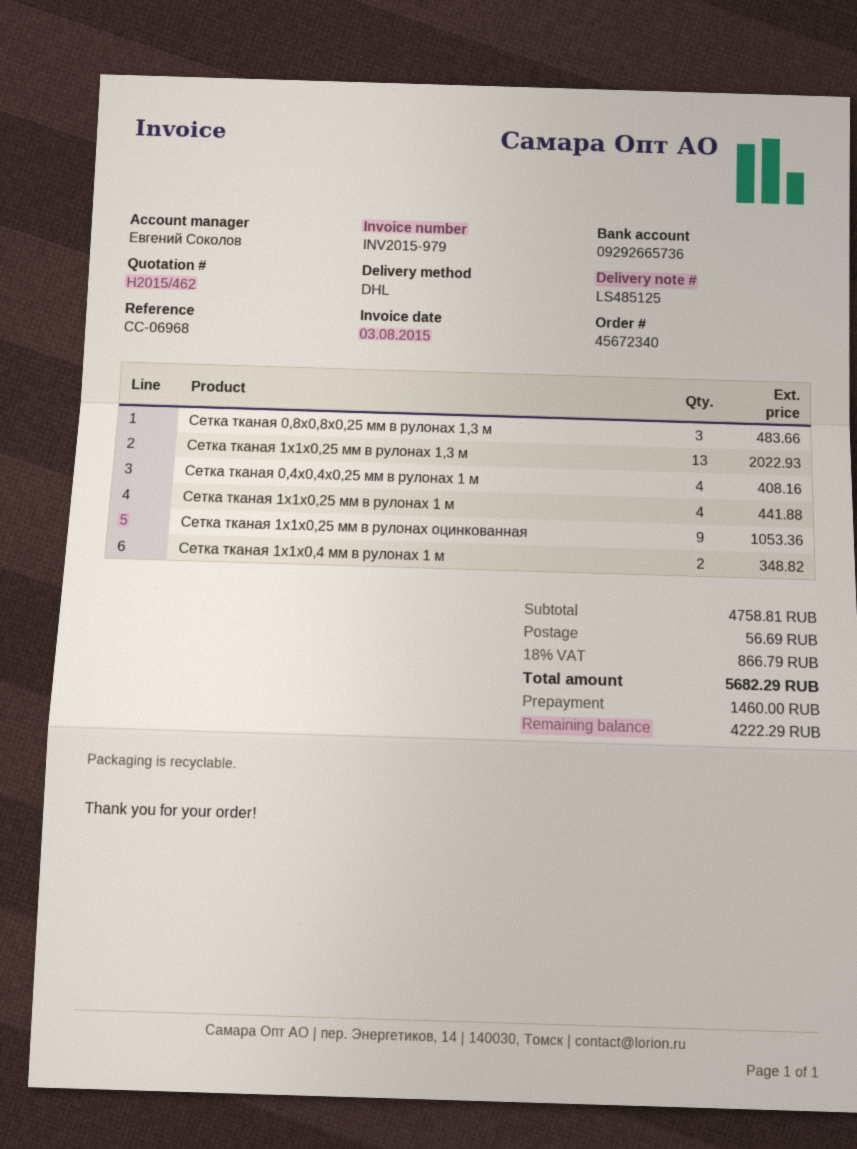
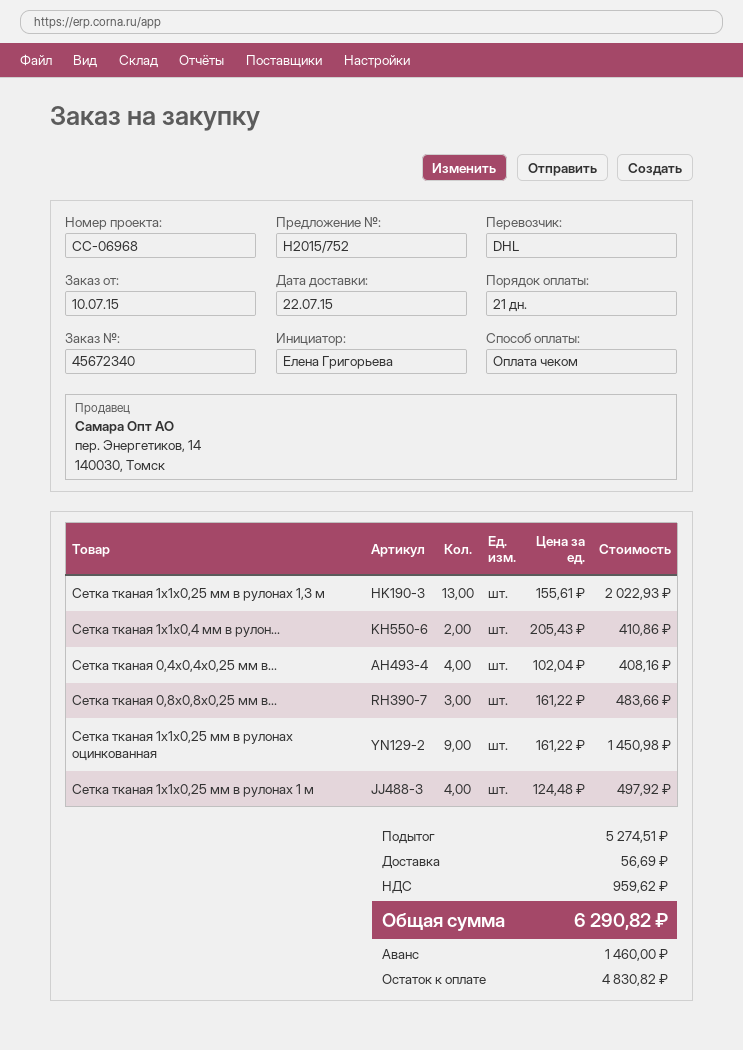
quote number: H2015/462 -> H2015/752
Сетка тканая 1х1х0,25 мм в рулонах 1 м: 4 for 441.88 -> 4 for 497.92
Сетка тканая 1х1х0,25 мм в рулонах оцинкованная: 9 for 1053.36 -> 9 for 1450.98
Сетка тканая 1х1х0,4 мм в рулонах 1 м: 2 for 348.82 -> 2 for 410.86
subtotal: 4758.81 -> 5274.51
tax: 866.79 -> 959.62
total: 5682.29 -> 6290.82
balance: 4222.29 -> 4830.82

